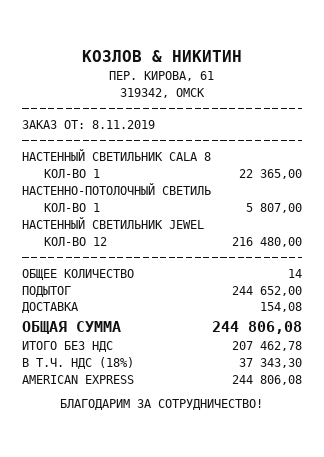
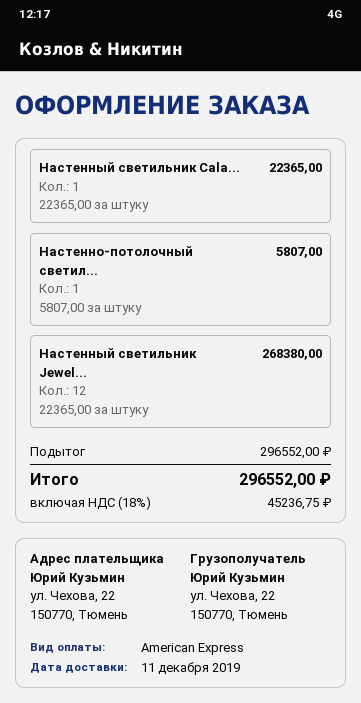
НАСТЕННЫЙ СВЕТИЛЬНИК JEWEL: 12 for 216480.00 -> 12 for 268380.00
subtotal: 244652.00 -> 296552.00
shipping: 154.08 -> none
tax: 18% = 37343.30 -> 18% = 45236.75
total: 244806.08 -> 296552.00

